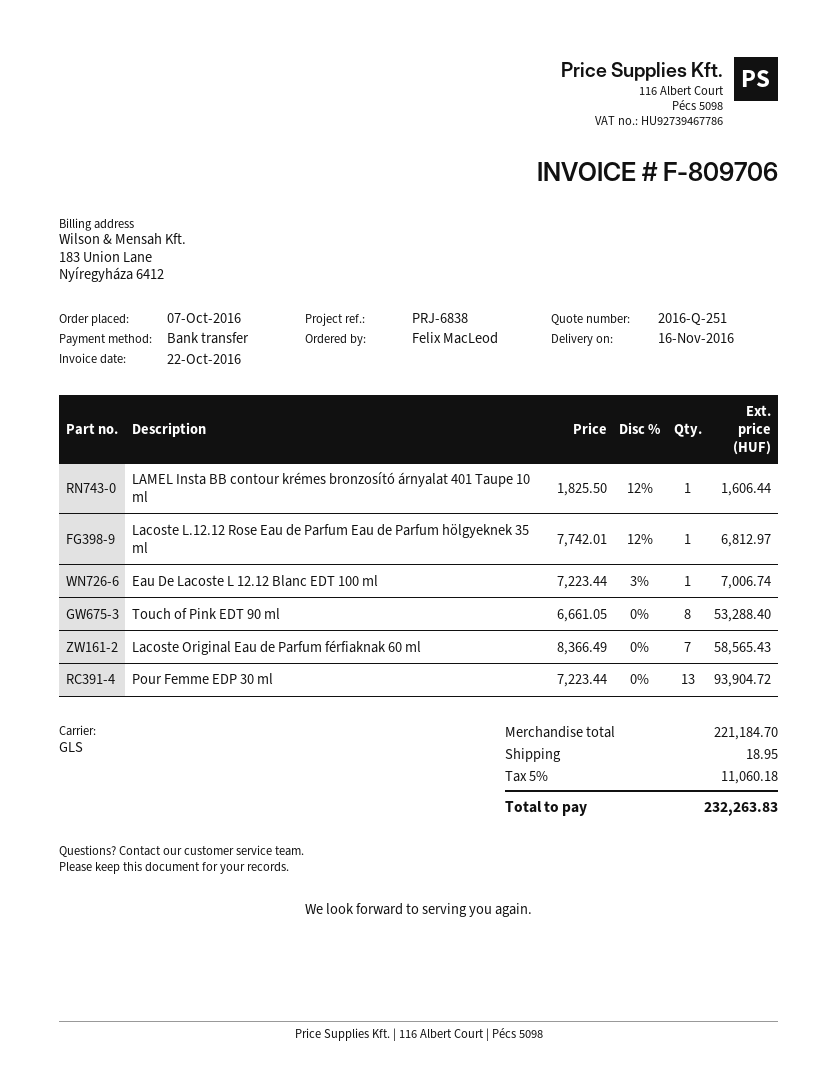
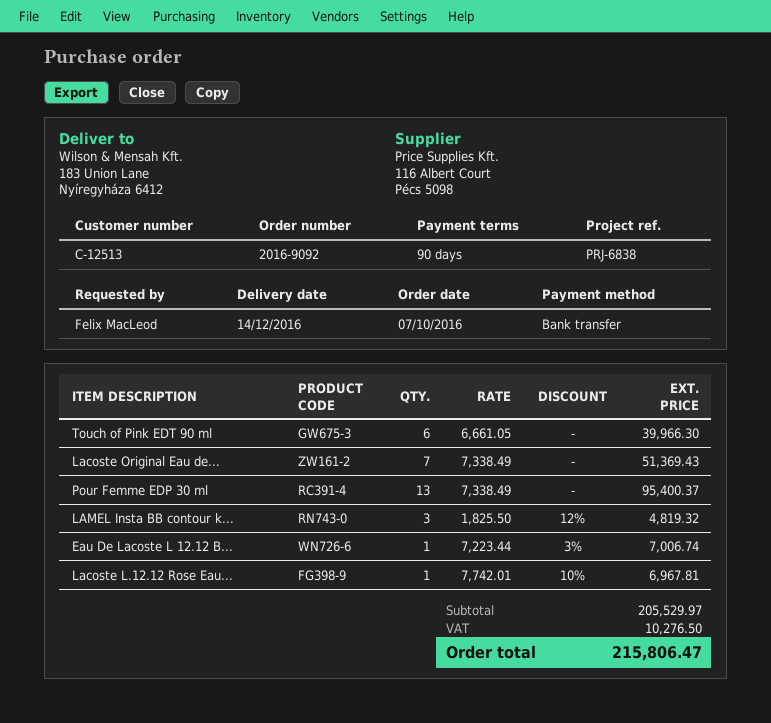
delivery date: 2016-11-16 -> 2016-12-14
LAMEL Insta BB contour krémes bronzosító árnyalat 401 Taupe 10 ml: 1 x 1825.50 - 12% = 1606.44 -> 3 x 1825.50 - 12% = 4819.32
Lacoste L.12.12 Rose Eau de Parfum Eau de Parfum hölgyeknek 35 ml: 1 x 7742.01 - 12% = 6812.97 -> 1 x 7742.01 - 10% = 6967.81
Touch of Pink EDT 90 ml: 8 x 6661.05 = 53288.40 -> 6 x 6661.05 = 39966.30
Lacoste Original Eau de Parfum férfiaknak 60 ml: 7 x 8366.49 = 58565.43 -> 7 x 7338.49 = 51369.43
Pour Femme EDP 30 ml: 13 x 7223.44 = 93904.72 -> 13 x 7338.49 = 95400.37
subtotal: 221184.70 -> 205529.97
shipping: 18.95 -> none
tax: 11060.18 -> 10276.50
total: 232263.83 -> 215806.47

